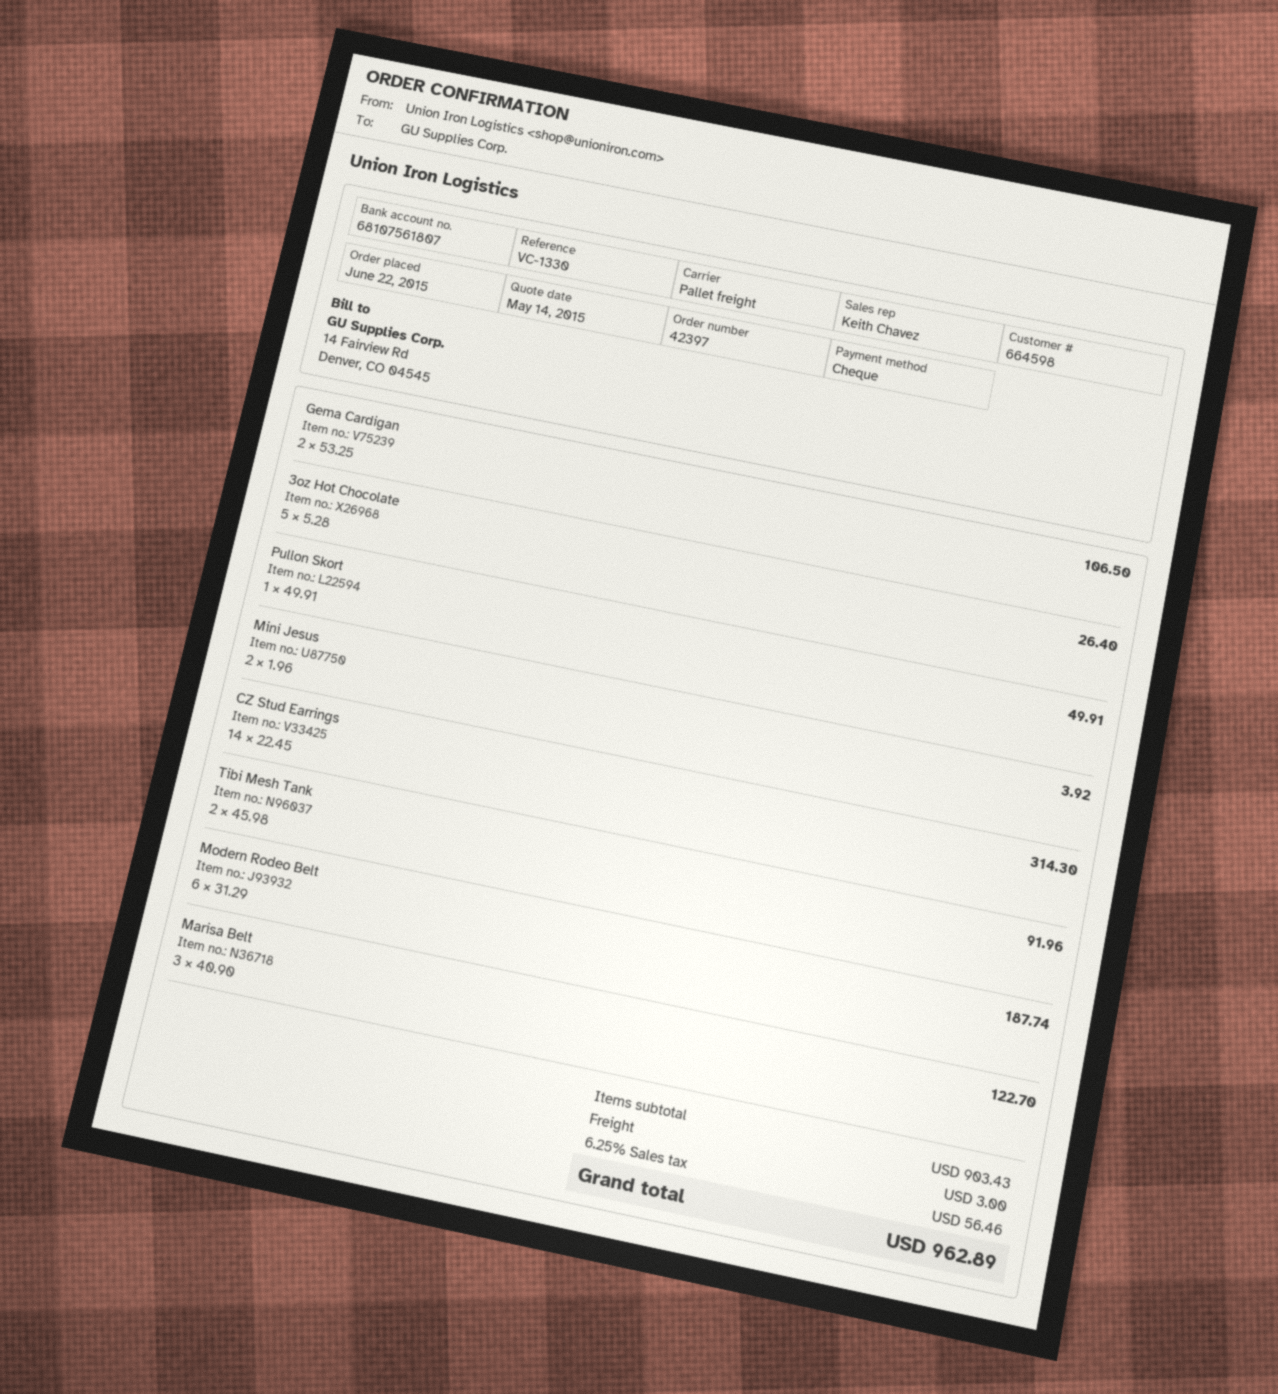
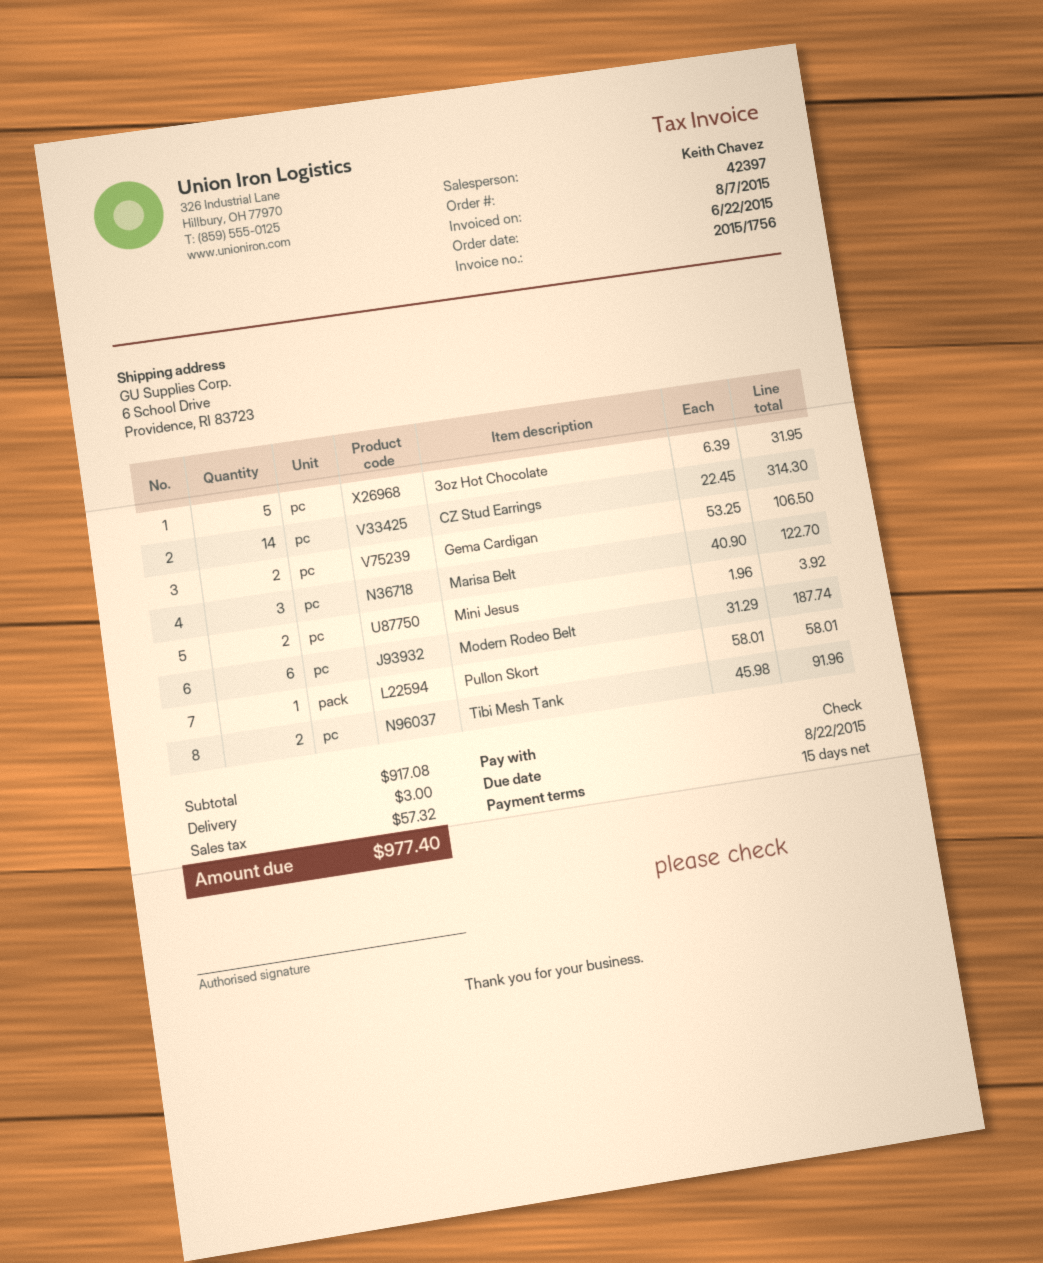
3oz Hot Chocolate: 5 x 5.28 = 26.40 -> 5 x 6.39 = 31.95
Pullon Skort: 1 x 49.91 = 49.91 -> 1 x 58.01 = 58.01
subtotal: 903.43 -> 917.08
tax: 56.46 -> 57.32
total: 962.89 -> 977.40

